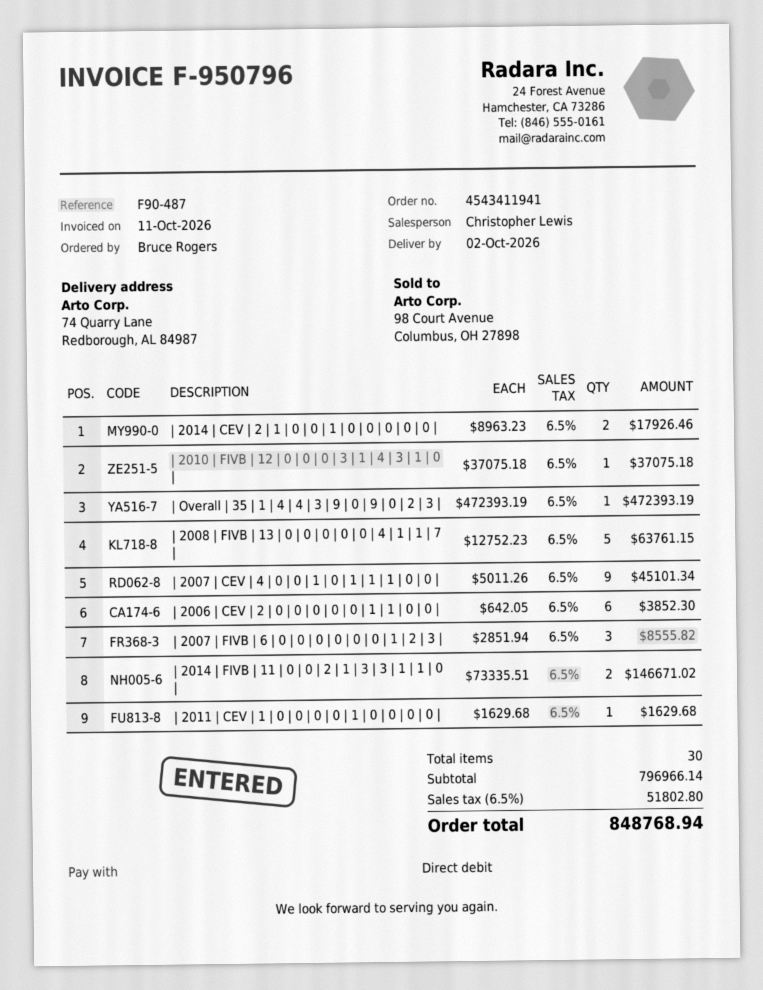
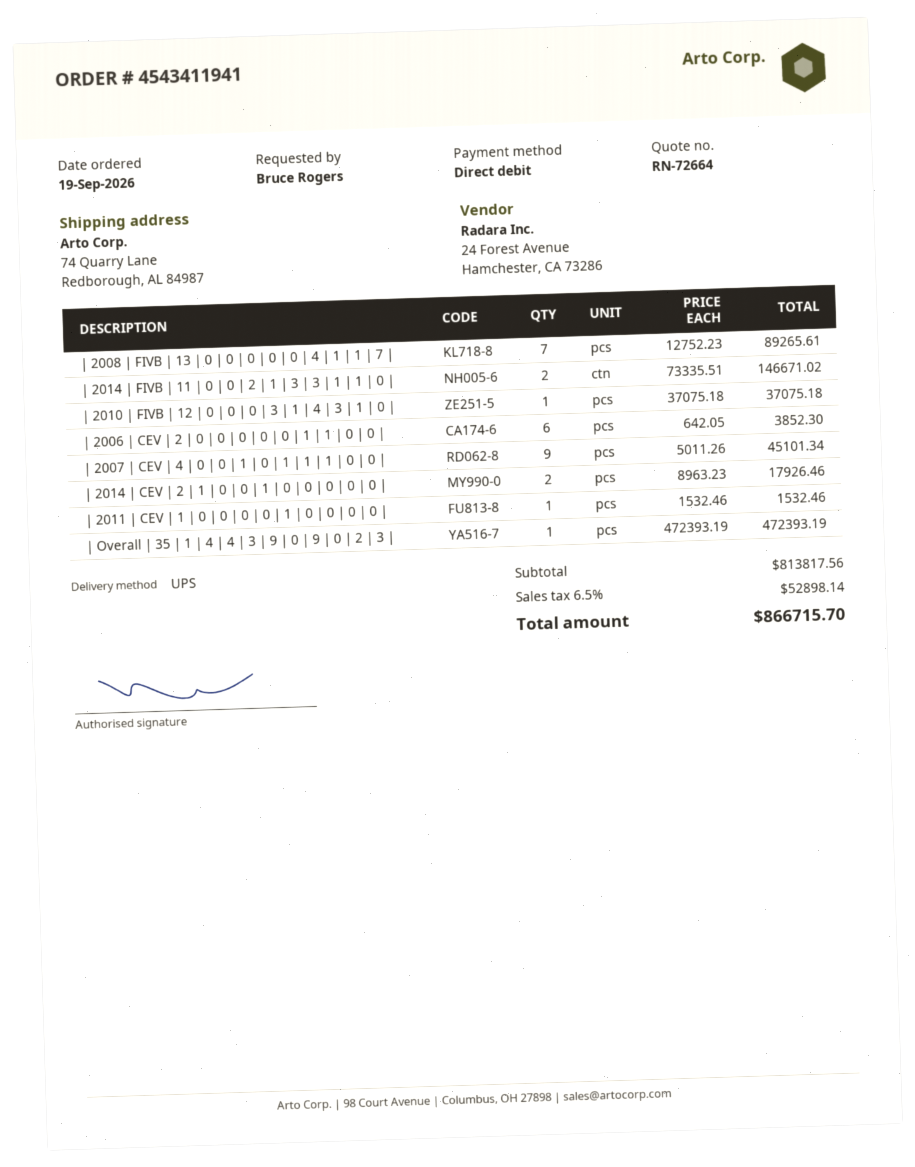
| 2008 | FIVB | 13 | 0 | 0 | 0 | 0 | 0 | 4 | 1 | 1 | 7 |: 5 x 12752.23 = 63761.15 -> 7 x 12752.23 = 89265.61
| 2007 | FIVB | 6 | 0 | 0 | 0 | 0 | 0 | 0 | 1 | 2 | 3 |: 3 x 2851.94 = 8555.82 -> none
| 2011 | CEV | 1 | 0 | 0 | 0 | 0 | 1 | 0 | 0 | 0 | 0 |: 1 x 1629.68 = 1629.68 -> 1 x 1532.46 = 1532.46
subtotal: 796966.14 -> 813817.56
tax: 6.5% = 51802.80 -> 6.5% = 52898.14
total: 848768.94 -> 866715.70

